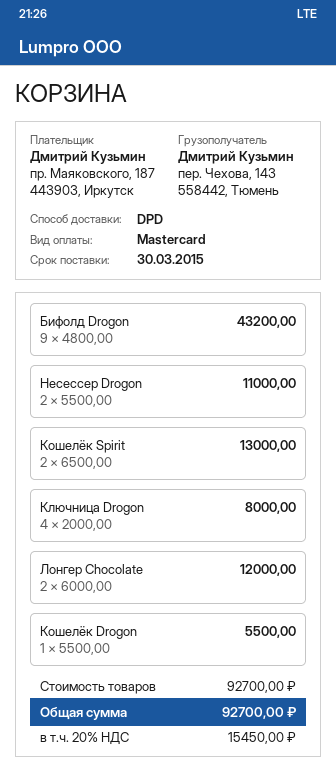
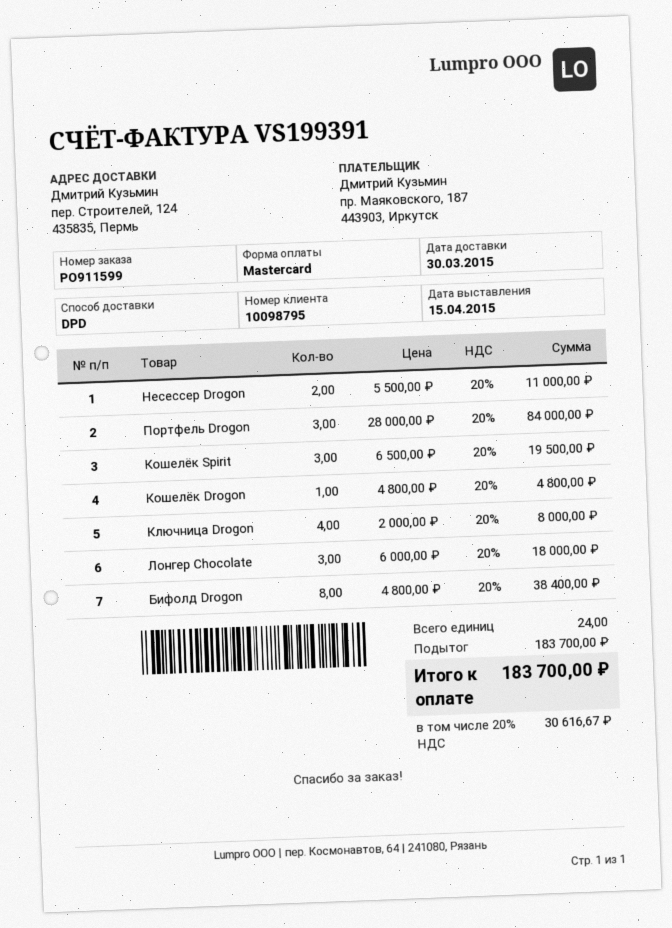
ship to: пер. Чехова, 143, 558442, Тюмень -> пер. Строителей, 124, 435835, Пермь
Бифолд Drogon: 9 x 4800.00 = 43200.00 -> 8 x 4800.00 = 38400.00
Кошелёк Spirit: 2 x 6500.00 = 13000.00 -> 3 x 6500.00 = 19500.00
Лонгер Chocolate: 2 x 6000.00 = 12000.00 -> 3 x 6000.00 = 18000.00
Кошелёк Drogon: 1 x 5500.00 = 5500.00 -> 1 x 4800.00 = 4800.00
Портфель Drogon: none -> 3 x 28000.00 = 84000.00
subtotal: 92700.00 -> 183700.00
tax: 20% = 15450.00 -> 20% = 30616.67
total: 92700.00 -> 183700.00

